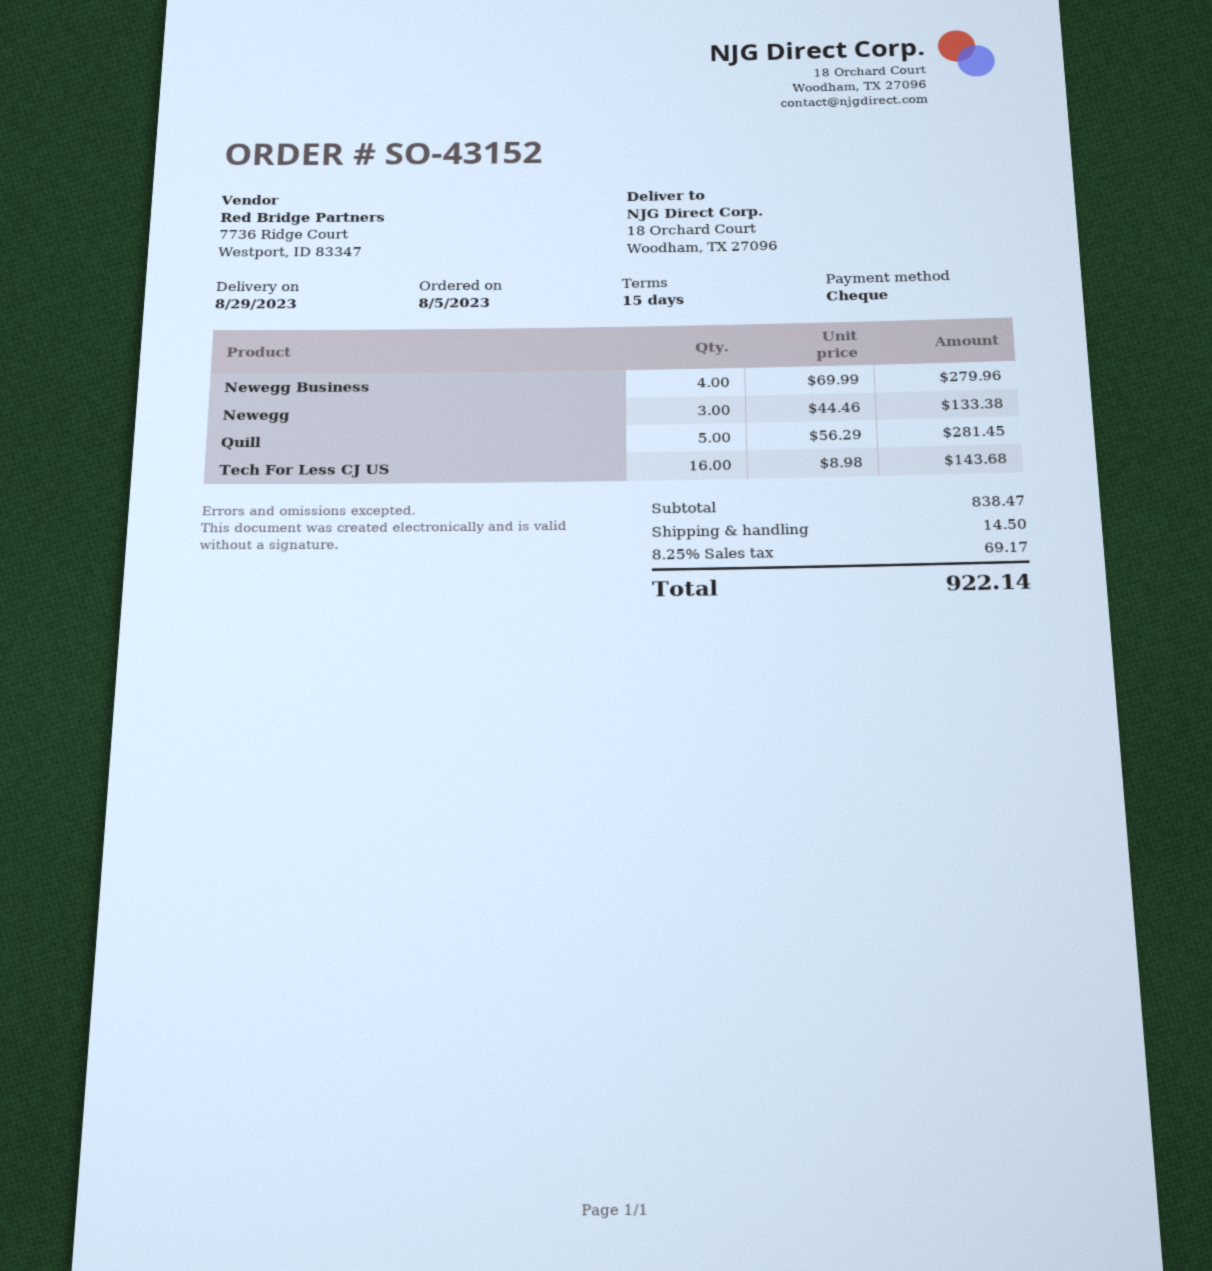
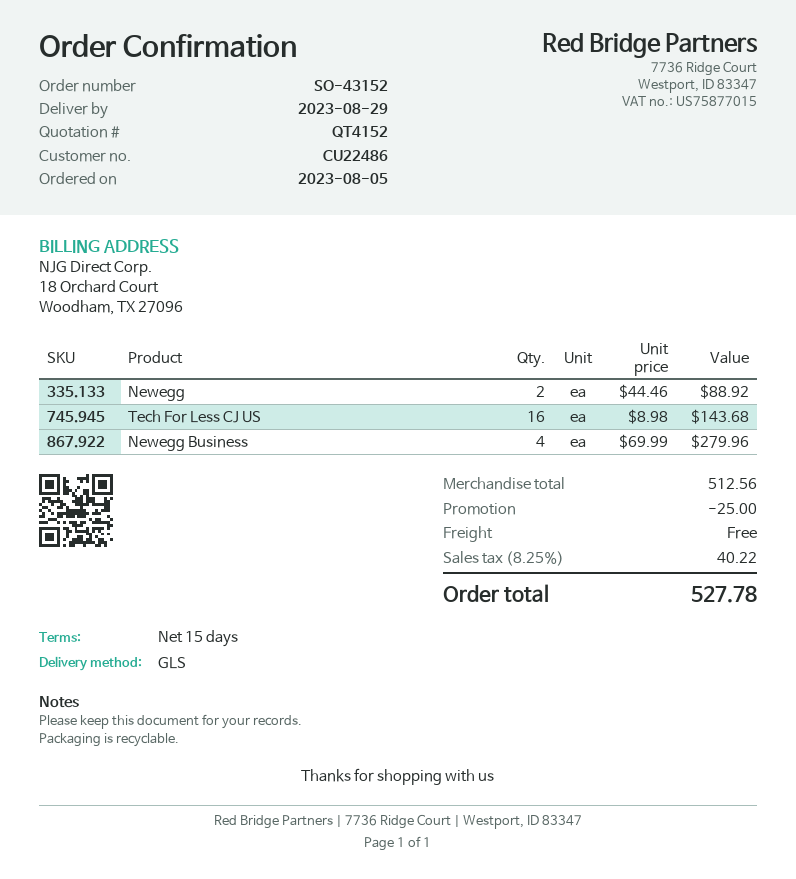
Newegg: 3 x 44.46 = 133.38 -> 2 x 44.46 = 88.92
Quill: 5 x 56.29 = 281.45 -> none
subtotal: 838.47 -> 512.56
discount: none -> 25.00
shipping: 14.50 -> 0.00
tax: 8.25% = 69.17 -> 8.25% = 40.22
total: 922.14 -> 527.78

